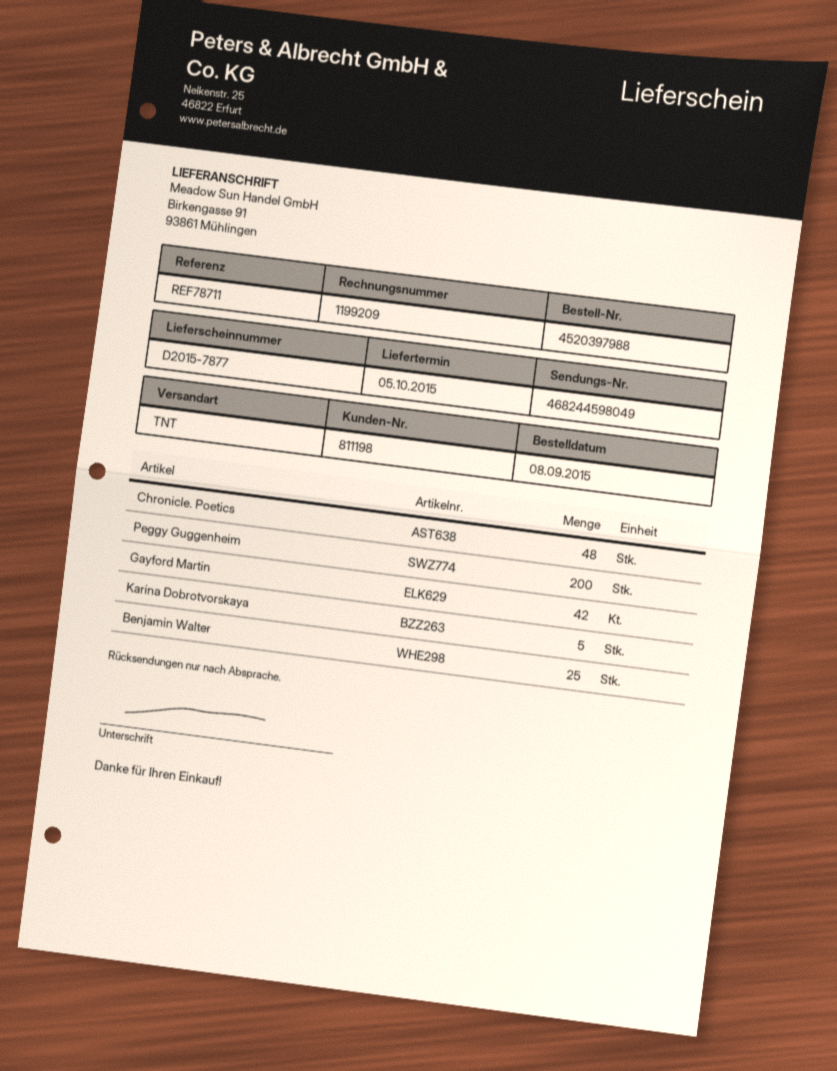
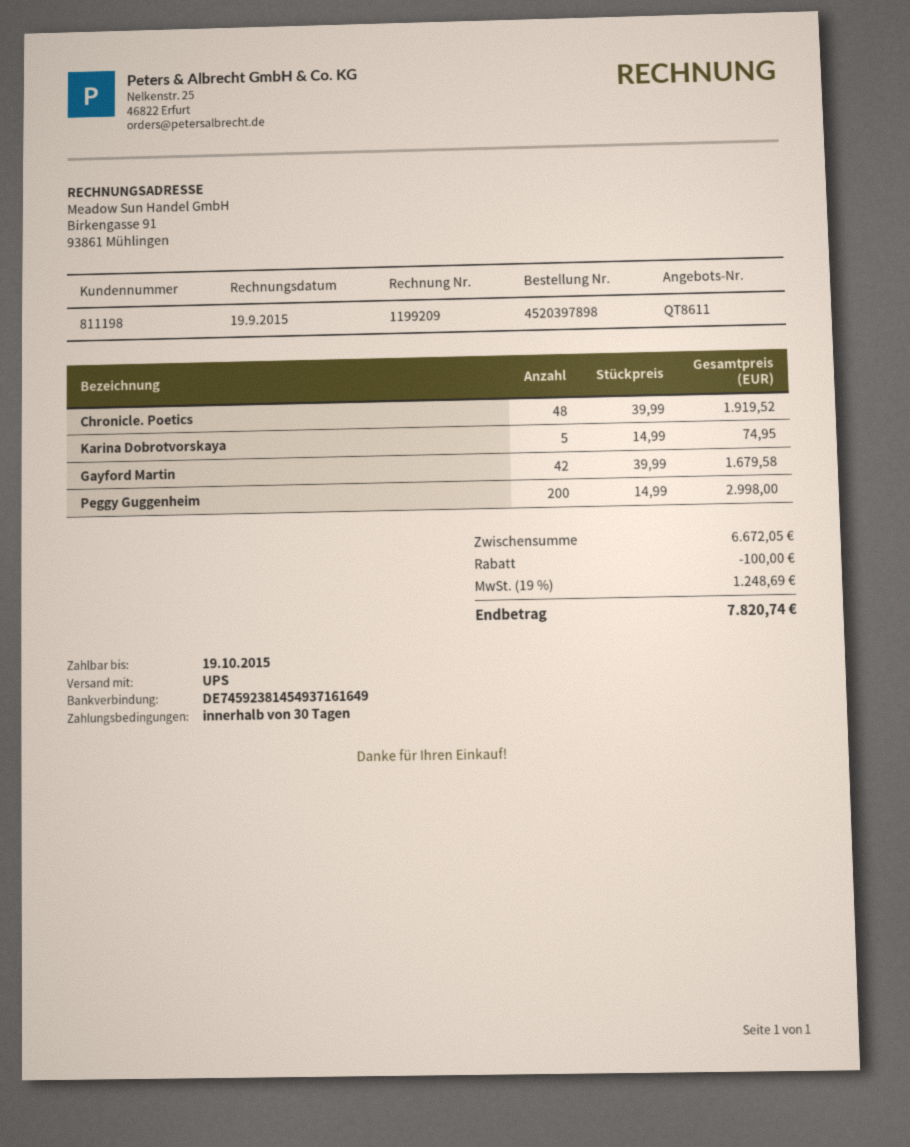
order number: 4520397988 -> 4520397898
shipping method: TNT -> UPS
Benjamin Walter: 25 -> none

